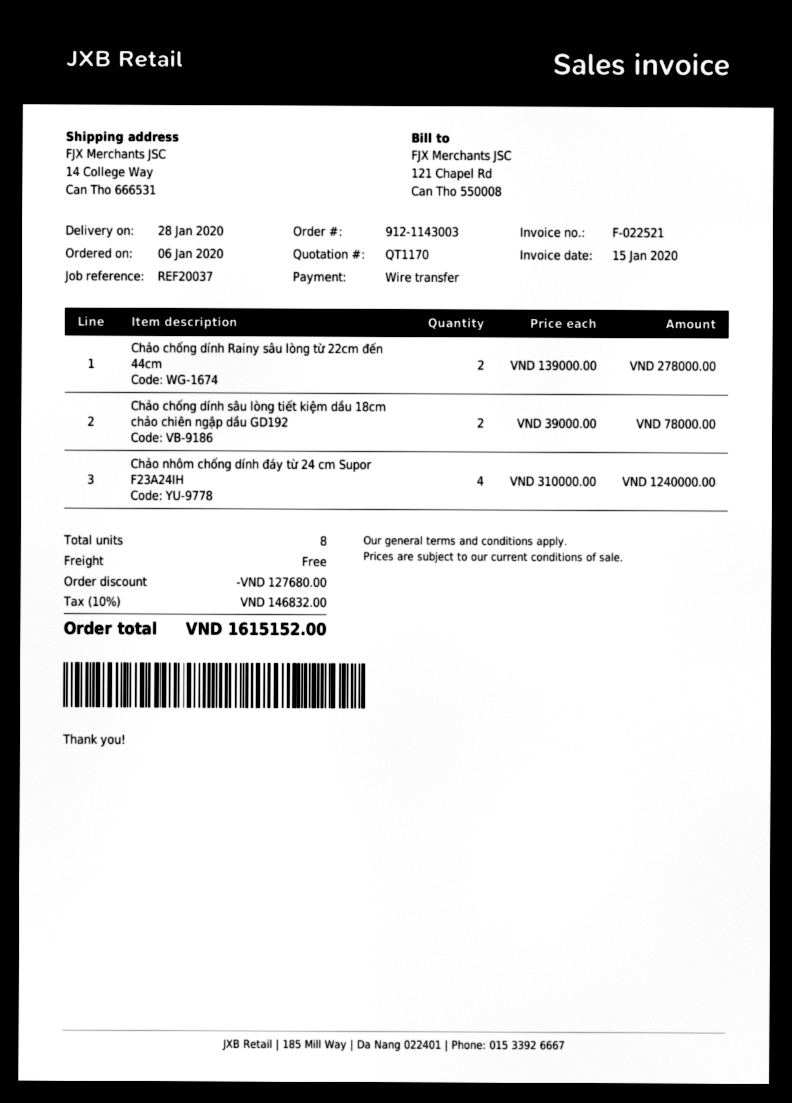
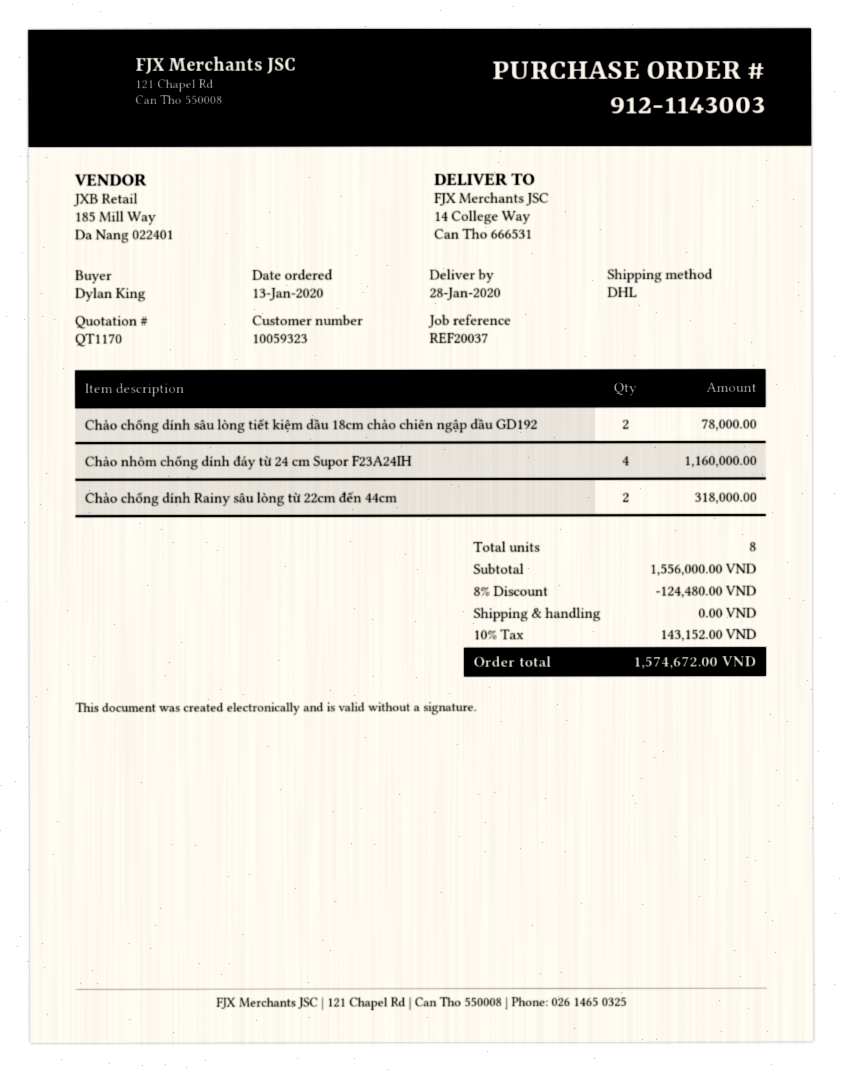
order date: 2020-01-06 -> 2020-01-13
Chảo chống dính Rainy sâu lòng từ 22cm đến 44cm: 2 for 278000.00 -> 2 for 318000.00
Chảo nhôm chống dính đáy từ 24 cm Supor F23A24IH: 4 for 1240000.00 -> 4 for 1160000.00
discount: 127680.00 -> 124480.00
tax: 10% = 146832.00 -> 10% = 143152.00
total: 1615152.00 -> 1574672.00

